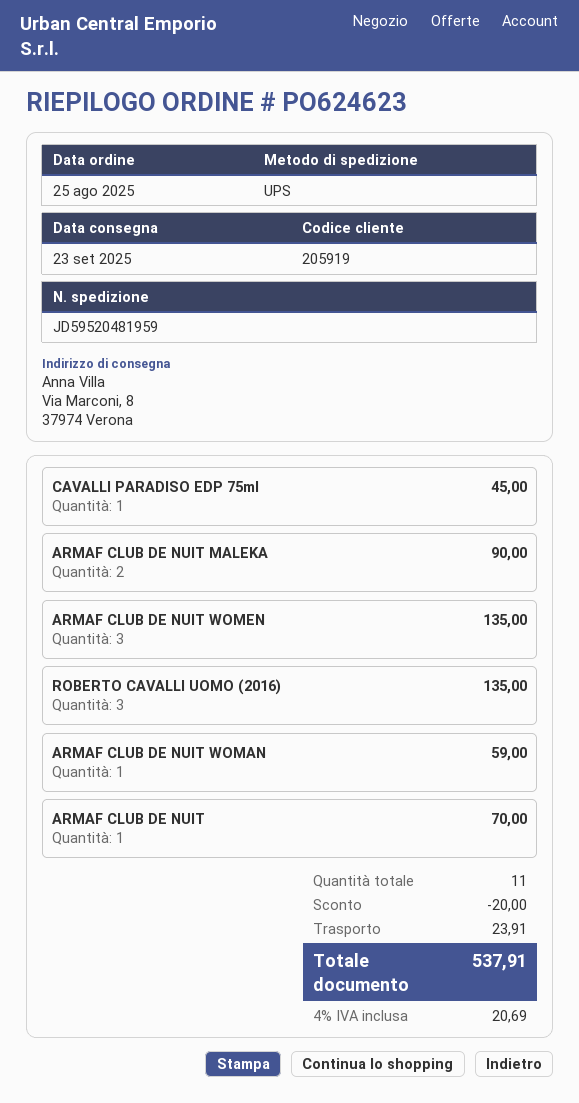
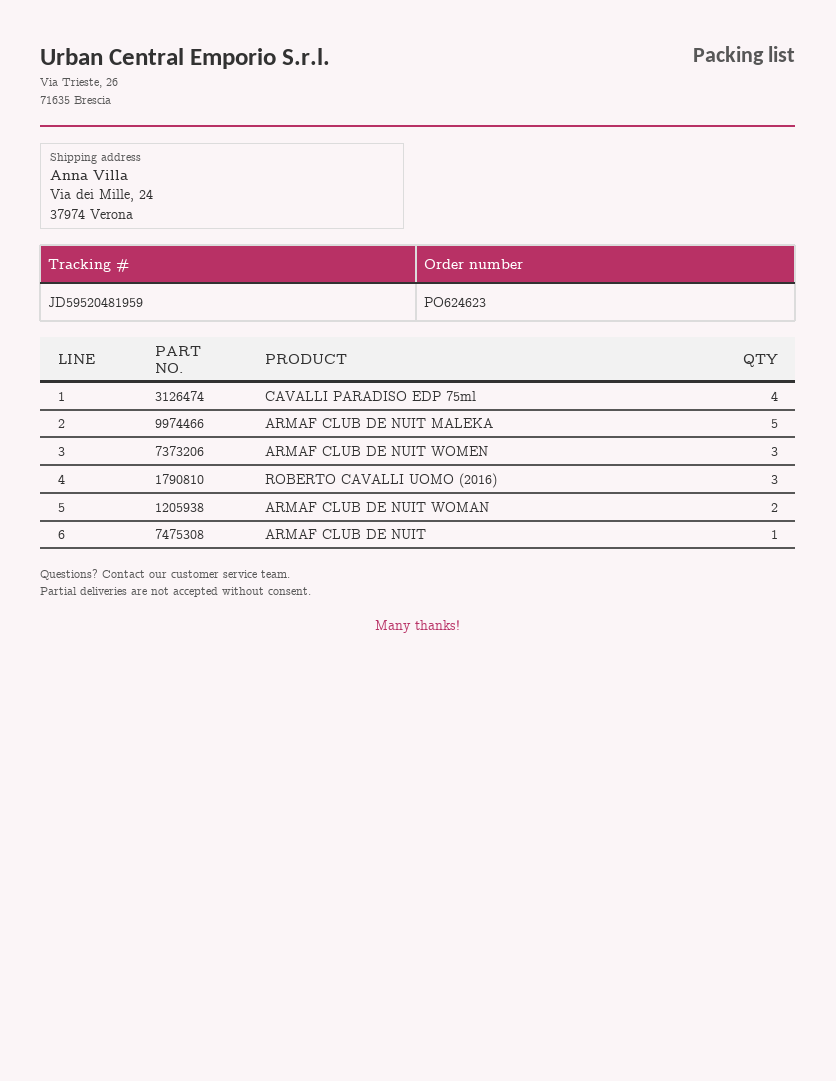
ship to: Via Marconi, 8, 37974 Verona -> Via dei Mille, 24, 37974 Verona
CAVALLI PARADISO EDP 75ml: 1 -> 4
ARMAF CLUB DE NUIT MALEKA: 2 -> 5
ARMAF CLUB DE NUIT WOMAN: 1 -> 2

